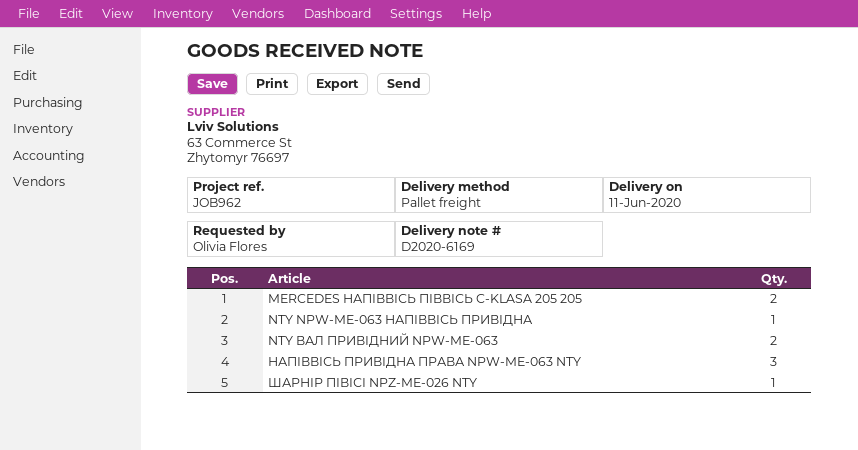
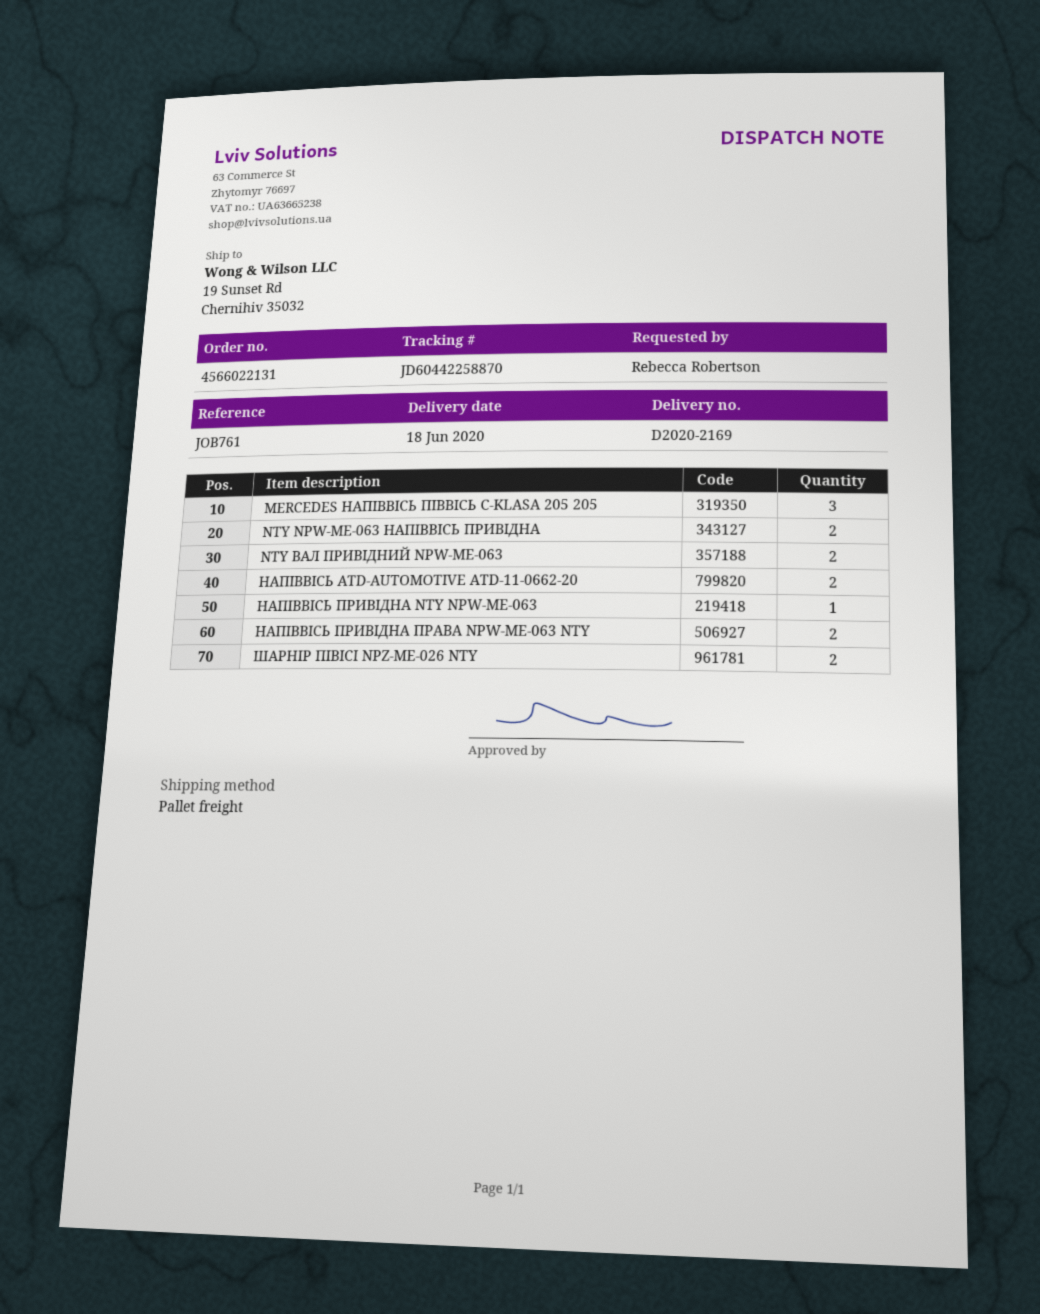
delivery note number: D2020-6169 -> D2020-2169
delivery date: 2020-06-11 -> 2020-06-18
reference: JOB962 -> JOB761
ordered by: Olivia Flores -> Rebecca Robertson
MERCEDES НАПІВВІСЬ ПІВВІСЬ C-KLASA 205 205: 2 -> 3
NTY NPW-ME-063 НАПІВВІСЬ ПРИВІДНА: 1 -> 2
НАПІВВІСЬ ПРИВІДНА ПРАВА NPW-ME-063 NTY: 3 -> 2
ШАРНІР ПІВІСІ NPZ-ME-026 NTY: 1 -> 2
НАПІВВІСЬ ATD-AUTOMOTIVE ATD-11-0662-20: none -> 2
НАПІВВІСЬ ПРИВІДНА NTY NPW-ME-063: none -> 1

